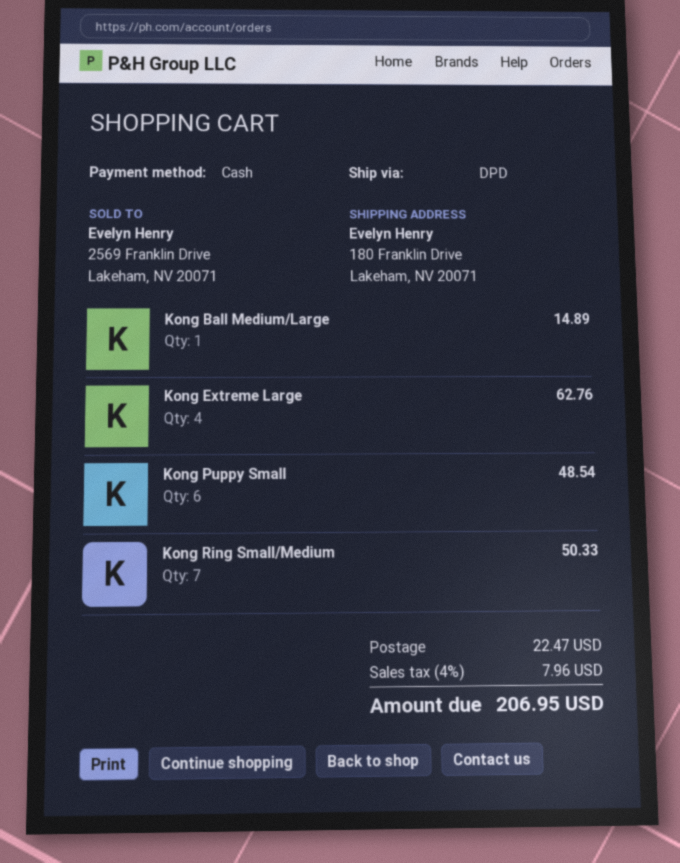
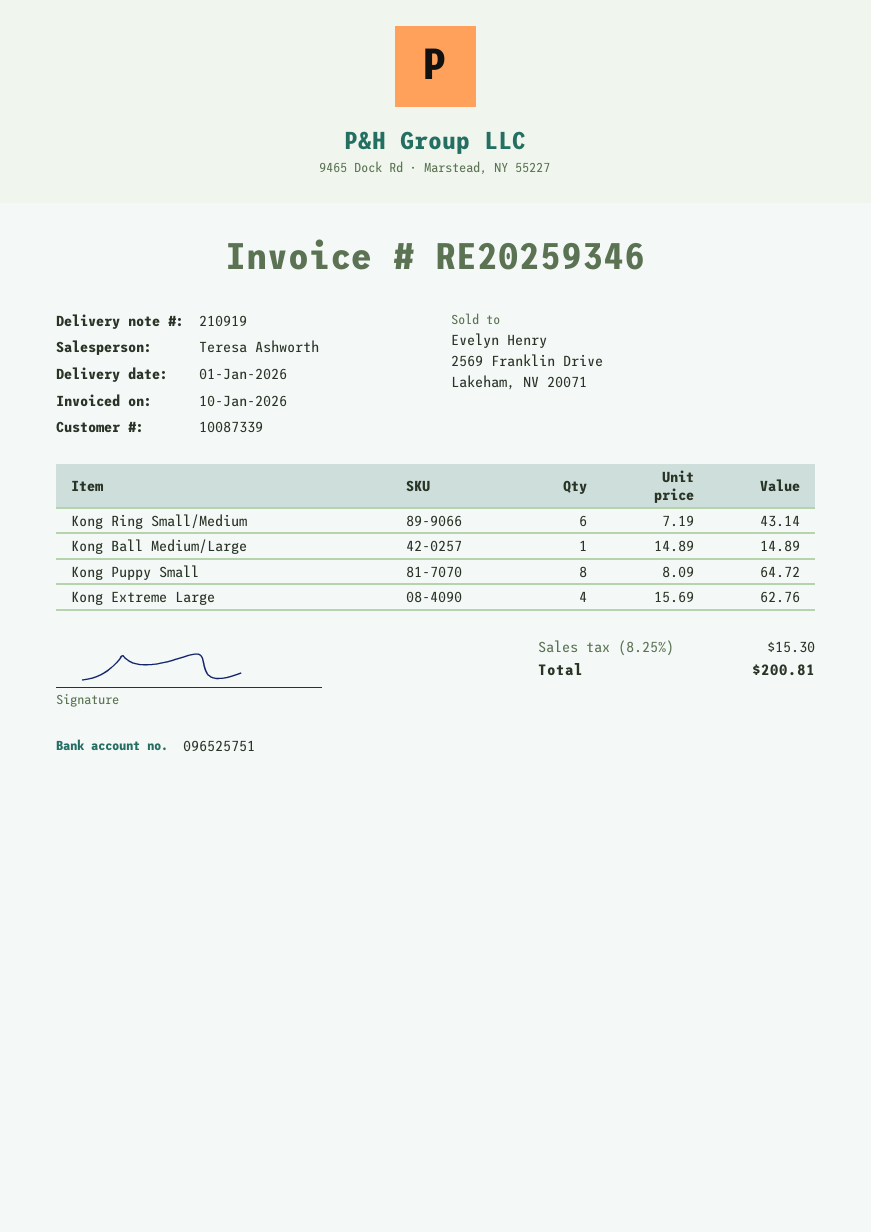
Kong Puppy Small: 6 for 48.54 -> 8 for 64.72
Kong Ring Small/Medium: 7 for 50.33 -> 6 for 43.14
shipping: 22.47 -> none
tax: 4% = 7.96 -> 8.25% = 15.30
total: 206.95 -> 200.81

